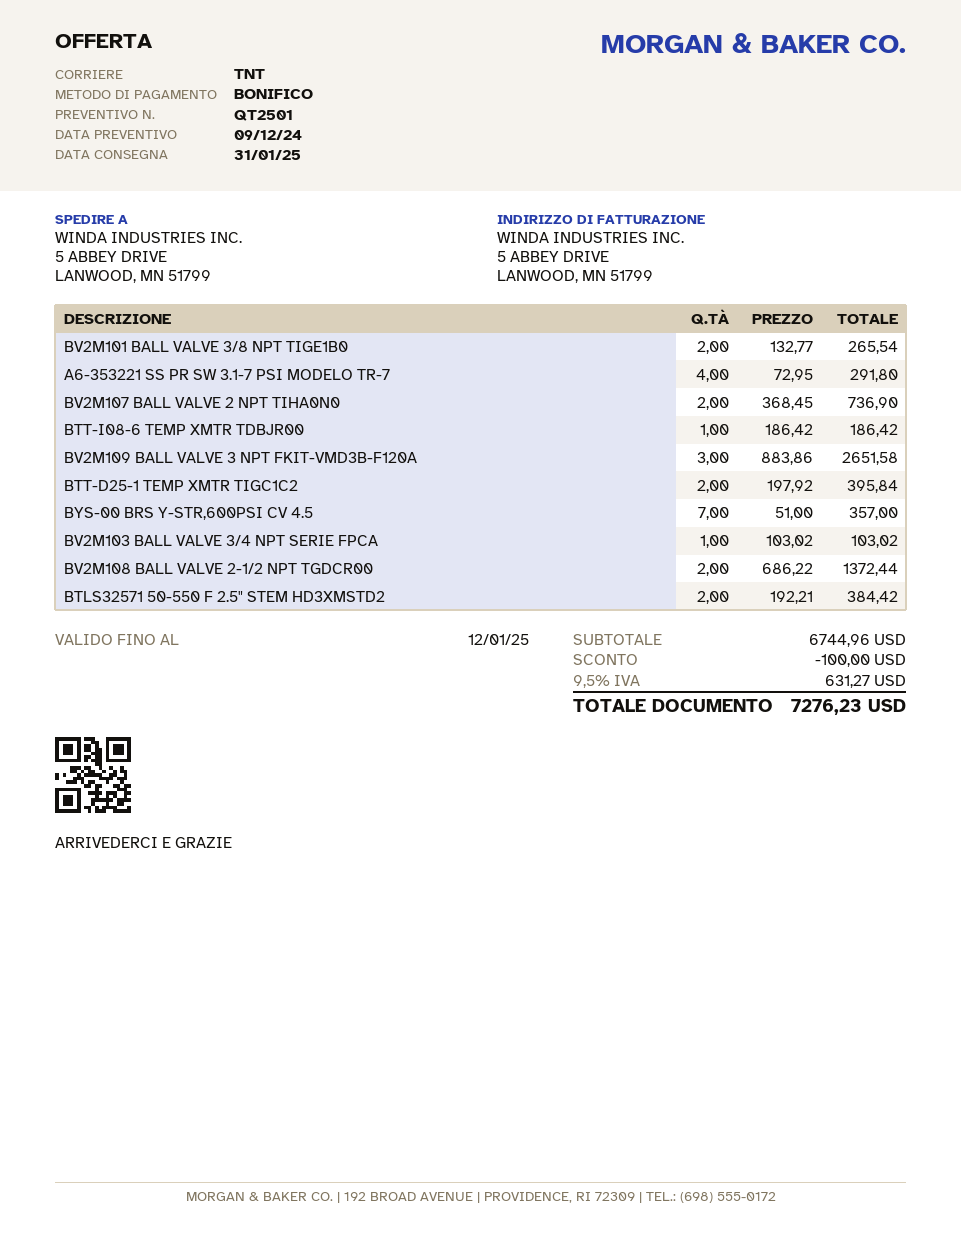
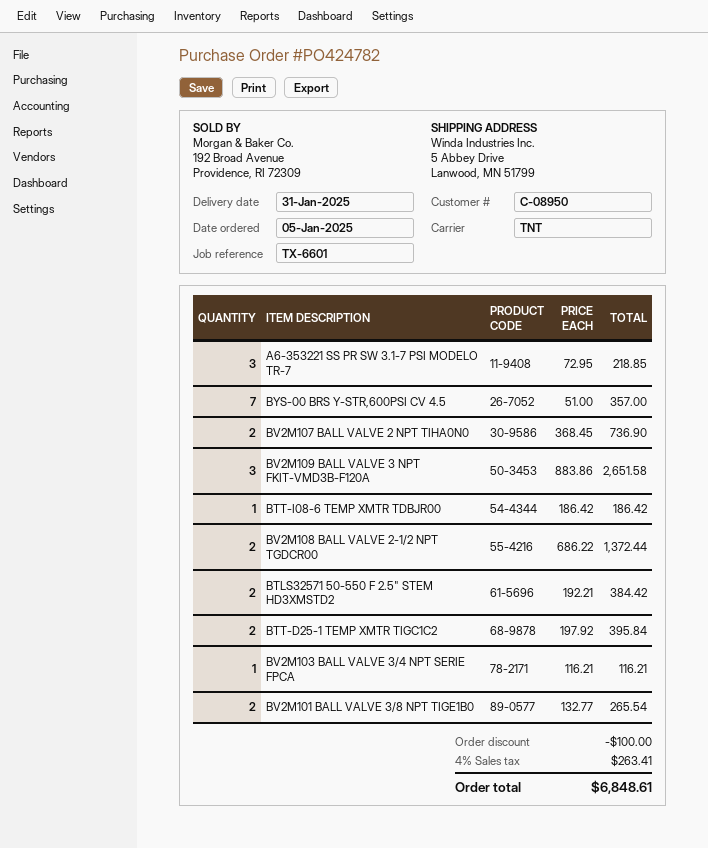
A6-353221 SS PR SW 3.1-7 PSI MODELO TR-7: 4 x 72.95 = 291.80 -> 3 x 72.95 = 218.85
BV2M103 BALL VALVE 3/4 NPT SERIE FPCA: 1 x 103.02 = 103.02 -> 1 x 116.21 = 116.21
tax: 9.5% = 631.27 -> 4% = 263.41
total: 7276.23 -> 6848.61

